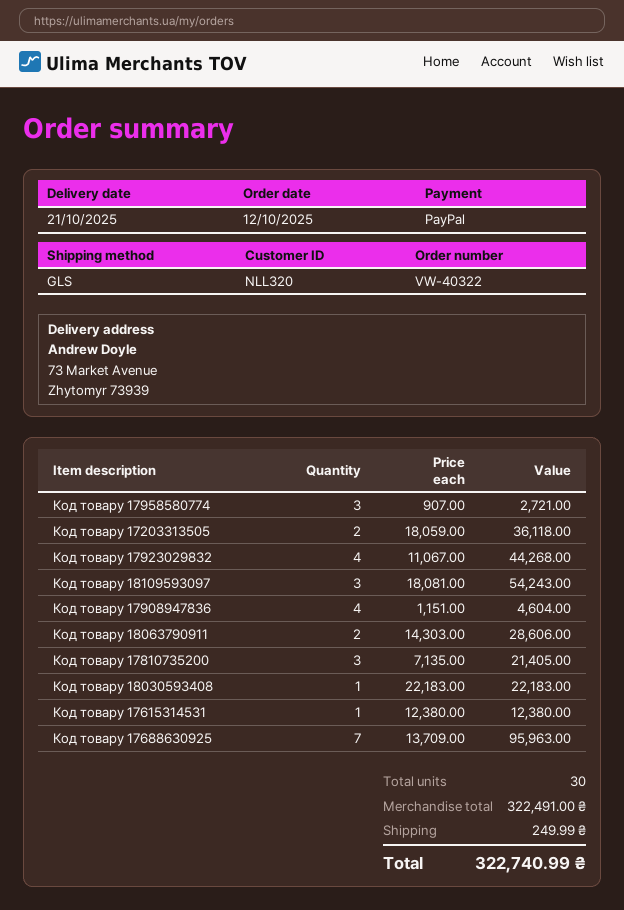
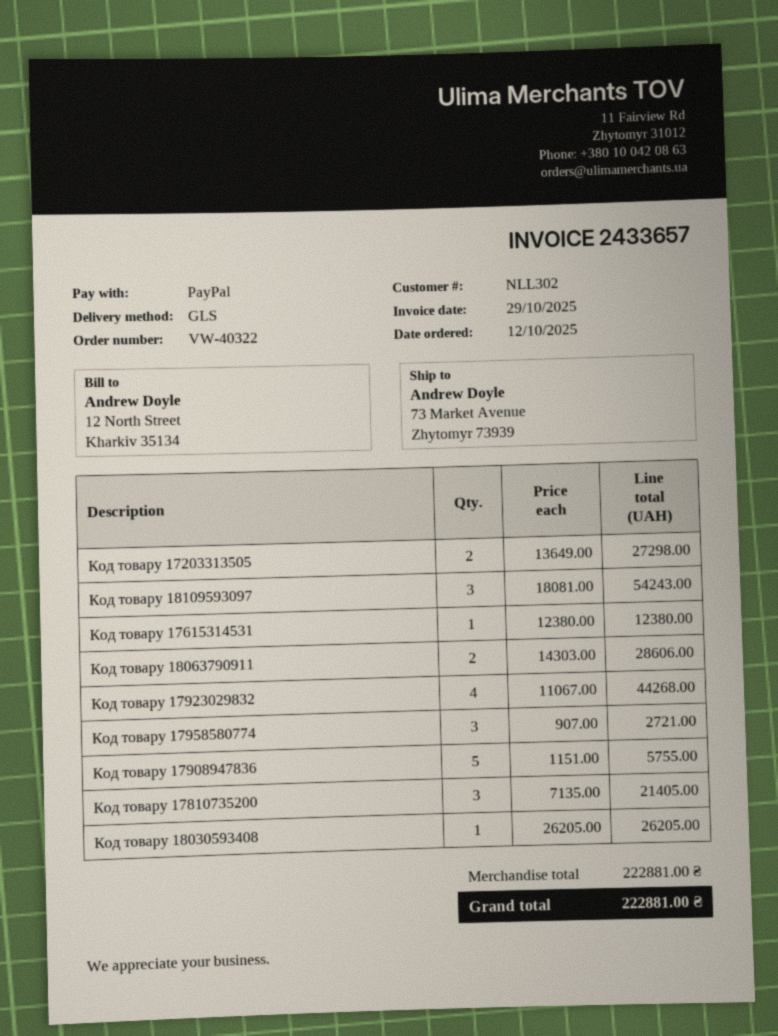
customer number: NLL320 -> NLL302
Код товару 17203313505: 2 x 18059.00 = 36118.00 -> 2 x 13649.00 = 27298.00
Код товару 17908947836: 4 x 1151.00 = 4604.00 -> 5 x 1151.00 = 5755.00
Код товару 18030593408: 1 x 22183.00 = 22183.00 -> 1 x 26205.00 = 26205.00
Код товару 17688630925: 7 x 13709.00 = 95963.00 -> none
subtotal: 322491.00 -> 222881.00
shipping: 249.99 -> none
total: 322740.99 -> 222881.00

